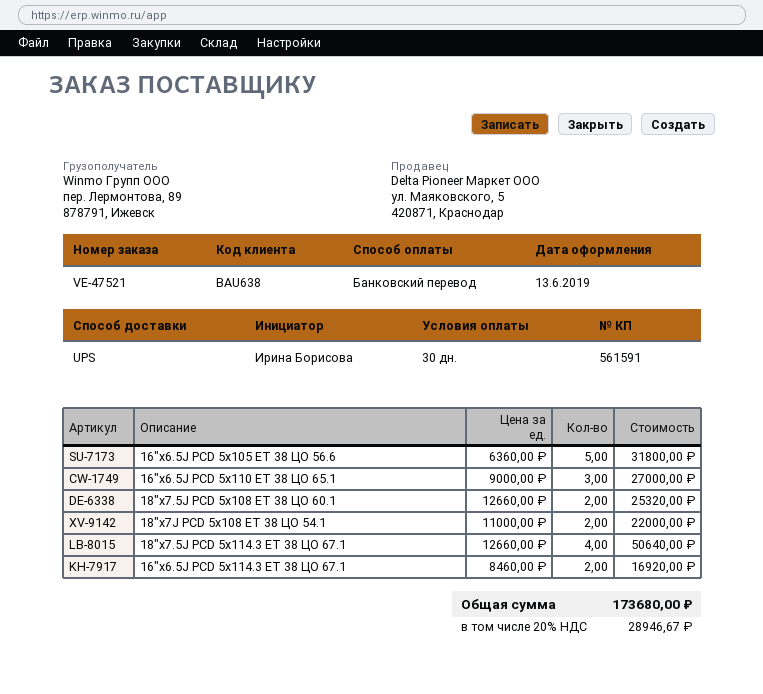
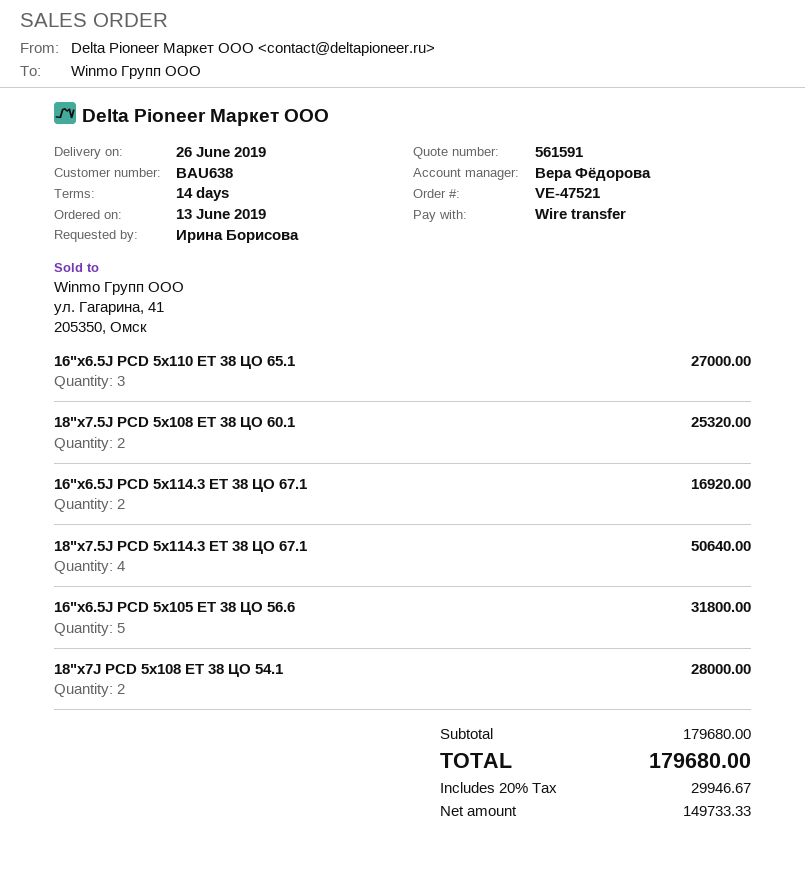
payment terms: 30 days -> 14 days
18"x7J PCD 5x108 ЕТ 38 ЦО 54.1: 2 for 22000.00 -> 2 for 28000.00
tax: 20% = 28946.67 -> 20% = 29946.67
total: 173680.00 -> 179680.00

